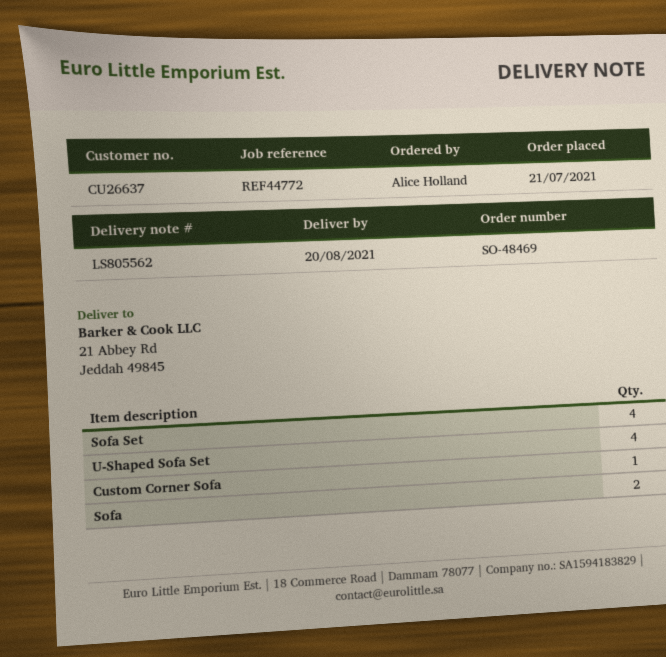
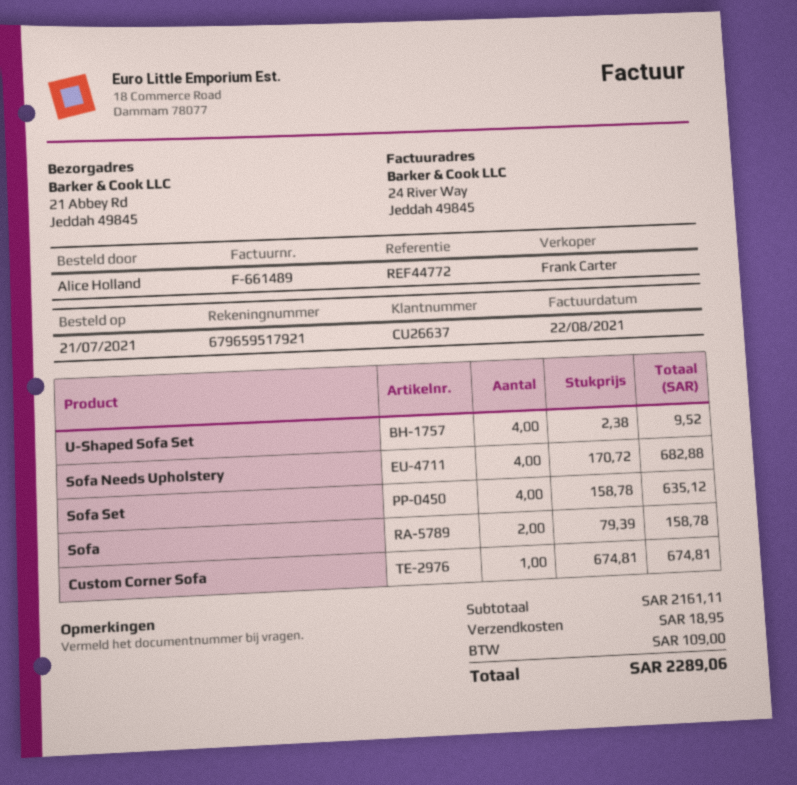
Sofa Needs Upholstery: none -> 4

